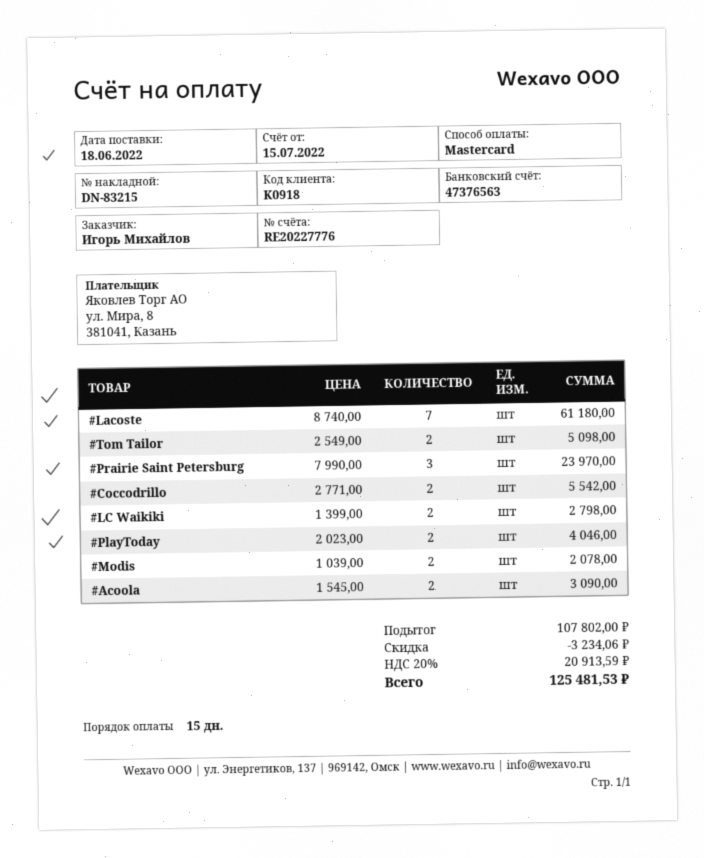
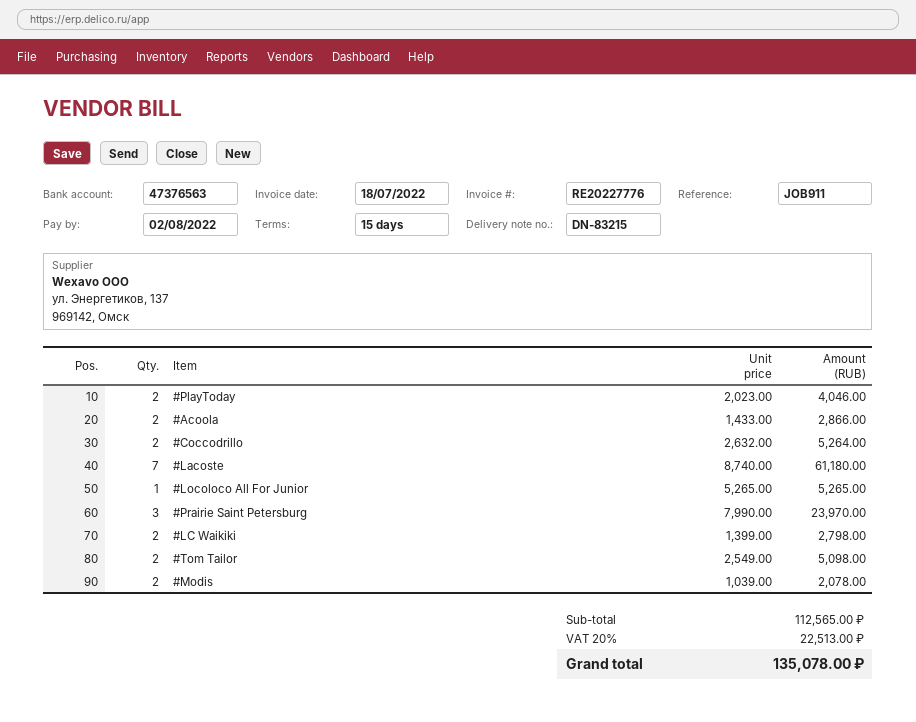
invoice date: 2022-07-15 -> 2022-07-18
#Coccodrillo: 2 x 2771.00 = 5542.00 -> 2 x 2632.00 = 5264.00
#Acoola: 2 x 1545.00 = 3090.00 -> 2 x 1433.00 = 2866.00
#Locoloco All For Junior: none -> 1 x 5265.00 = 5265.00
subtotal: 107802.00 -> 112565.00
discount: 3234.06 -> none
tax: 20% = 20913.59 -> 20% = 22513.00
total: 125481.53 -> 135078.00

